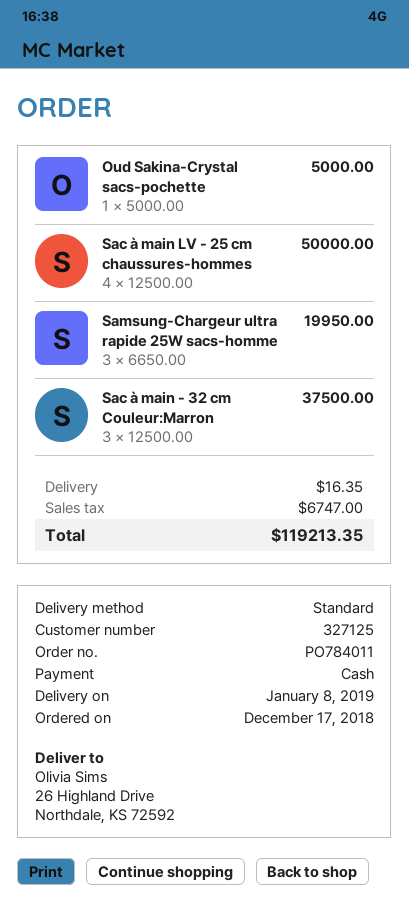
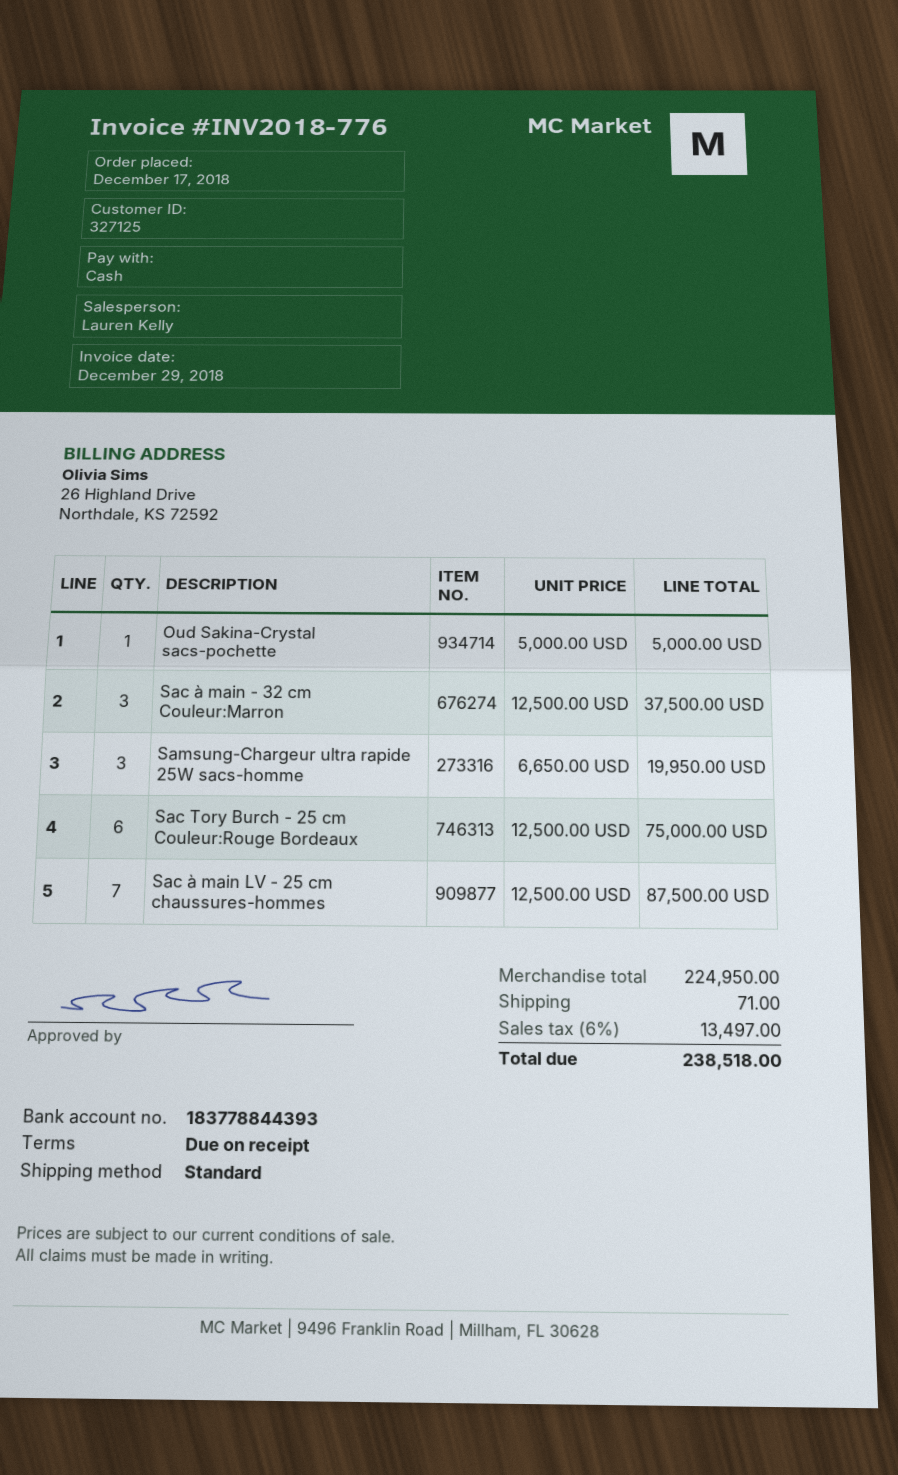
Sac à main LV - 25 cm chaussures-hommes: 4 x 12500.00 = 50000.00 -> 7 x 12500.00 = 87500.00
Sac Tory Burch - 25 cm Couleur:Rouge Bordeaux: none -> 6 x 12500.00 = 75000.00
shipping: 16.35 -> 71.00
tax: 6747.00 -> 13497.00
total: 119213.35 -> 238518.00

